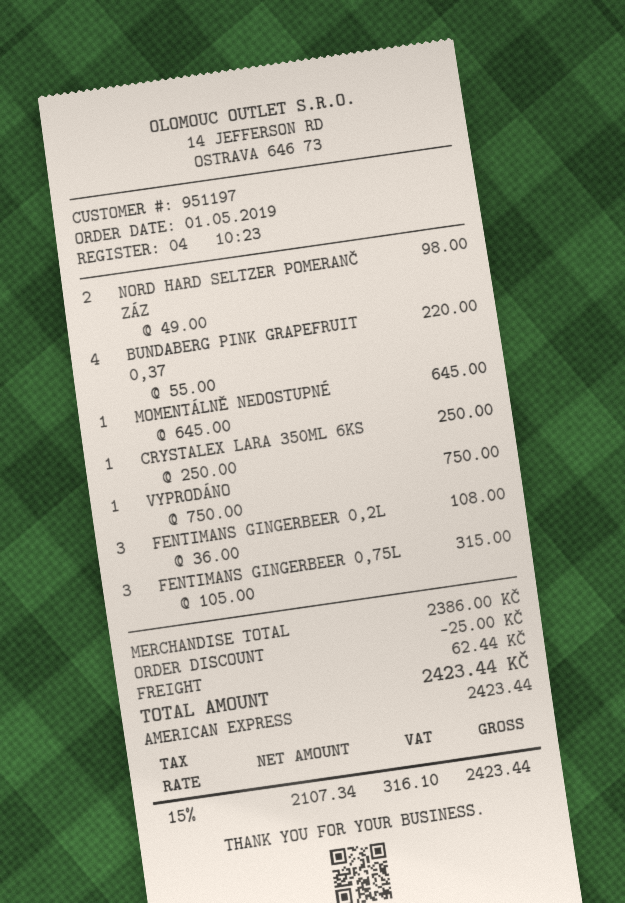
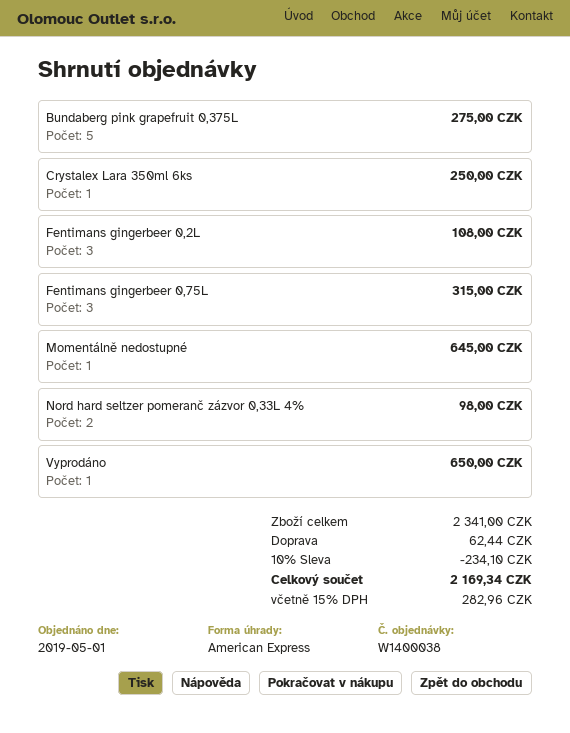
BUNDABERG PINK GRAPEFRUIT 0,37: 4 for 220.00 -> 5 for 275.00
VYPRODÁNO: 1 for 750.00 -> 1 for 650.00
subtotal: 2386.00 -> 2341.00
discount: 25.00 -> 234.10
tax: 15% = 316.10 -> 15% = 282.96
total: 2423.44 -> 2169.34

